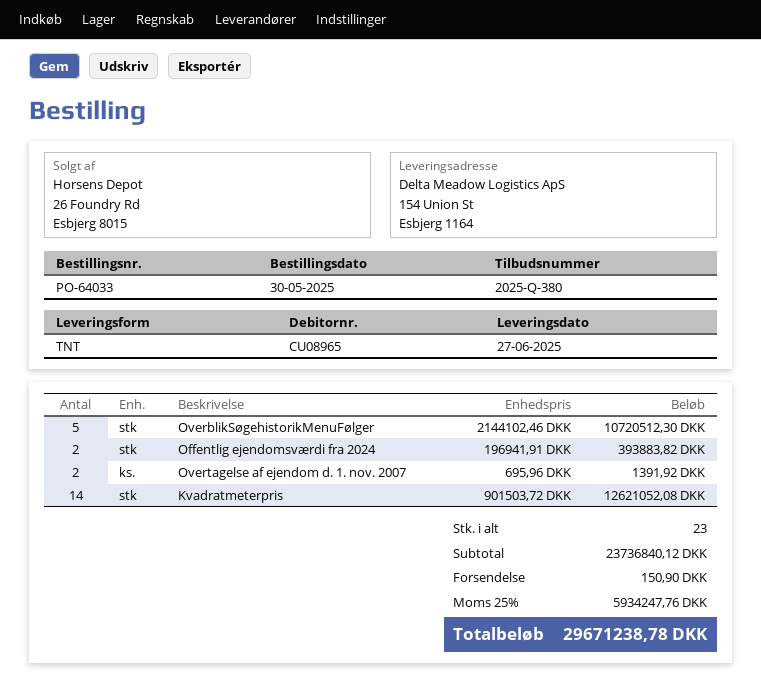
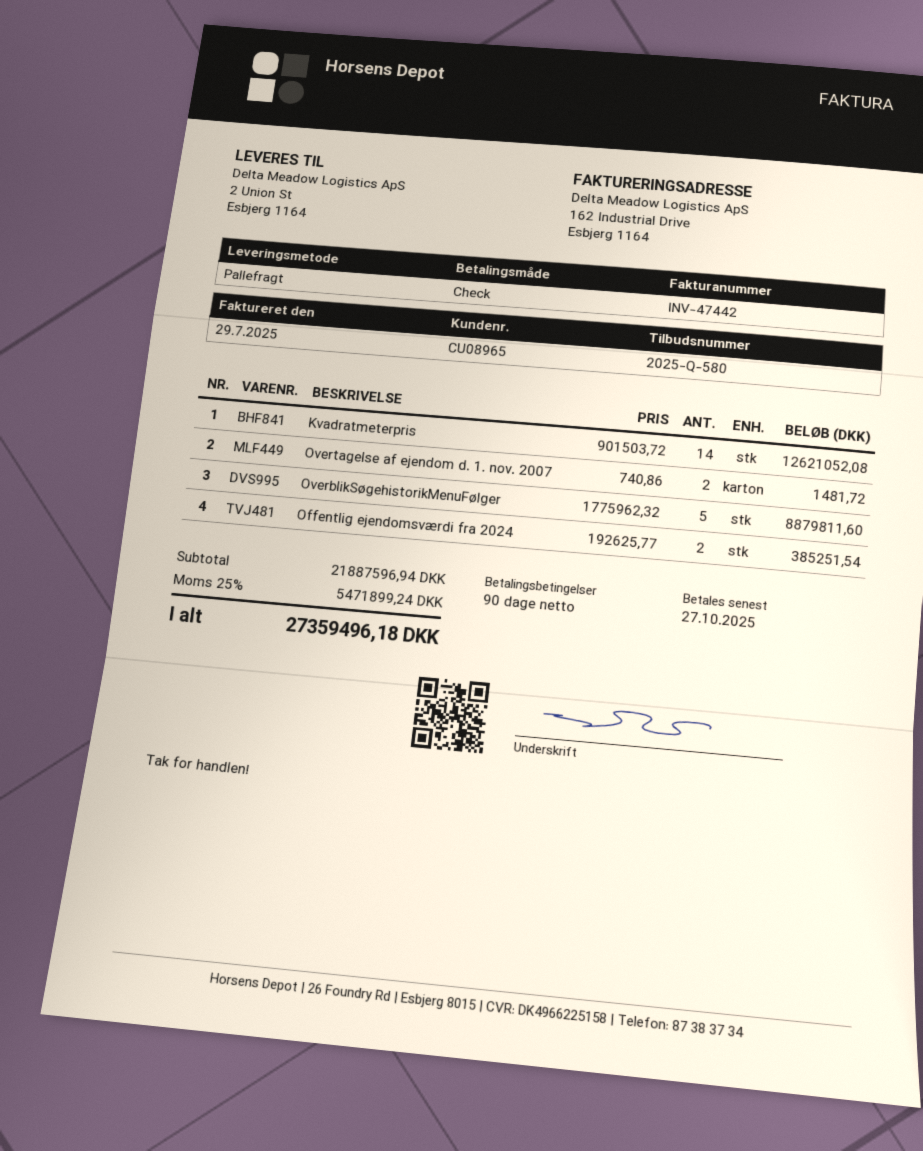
quote number: 2025-Q-380 -> 2025-Q-580
shipping method: TNT -> pallet freight
ship to: 154 Union St, Esbjerg 1164 -> 2 Union St, Esbjerg 1164
OverblikSøgehistorikMenuFølger: 5 x 2144102.46 = 10720512.30 -> 5 x 1775962.32 = 8879811.60
Offentlig ejendomsværdi fra 2024: 2 x 196941.91 = 393883.82 -> 2 x 192625.77 = 385251.54
Overtagelse af ejendom d. 1. nov. 2007: 2 x 695.96 = 1391.92 -> 2 x 740.86 = 1481.72
subtotal: 23736840.12 -> 21887596.94
shipping: 150.90 -> none
tax: 25% = 5934247.76 -> 25% = 5471899.24
total: 29671238.78 -> 27359496.18

